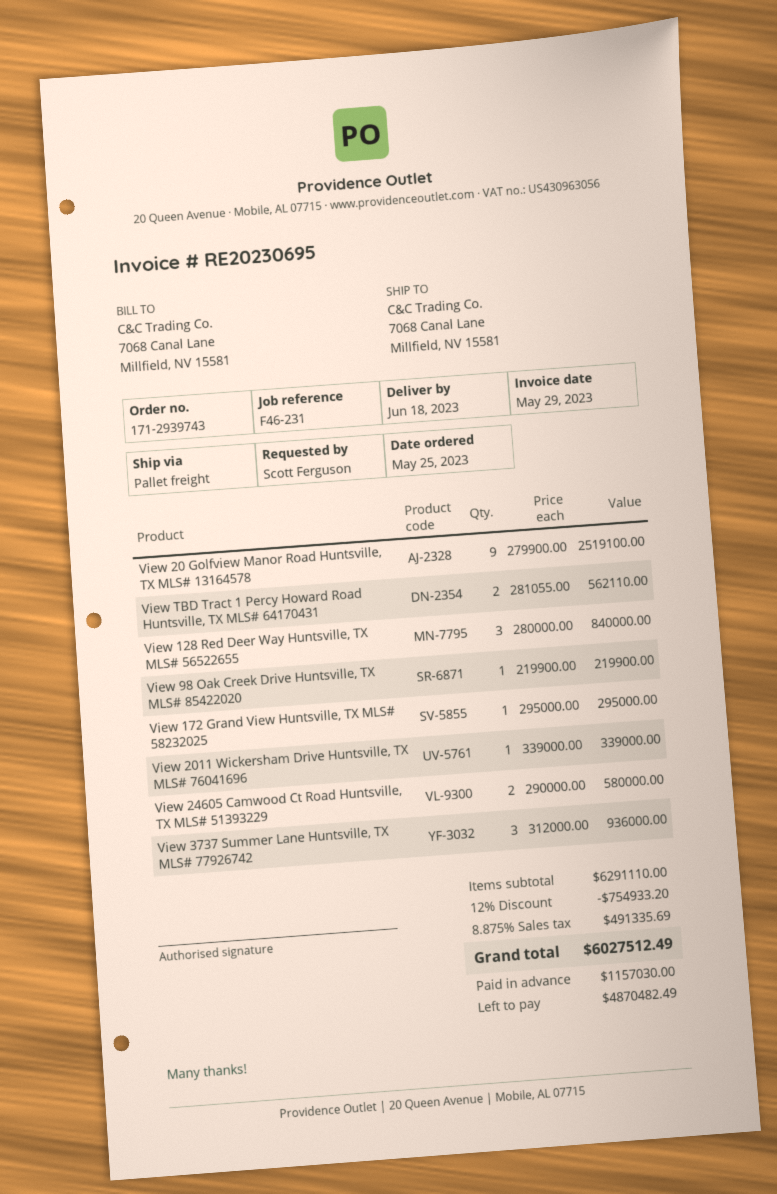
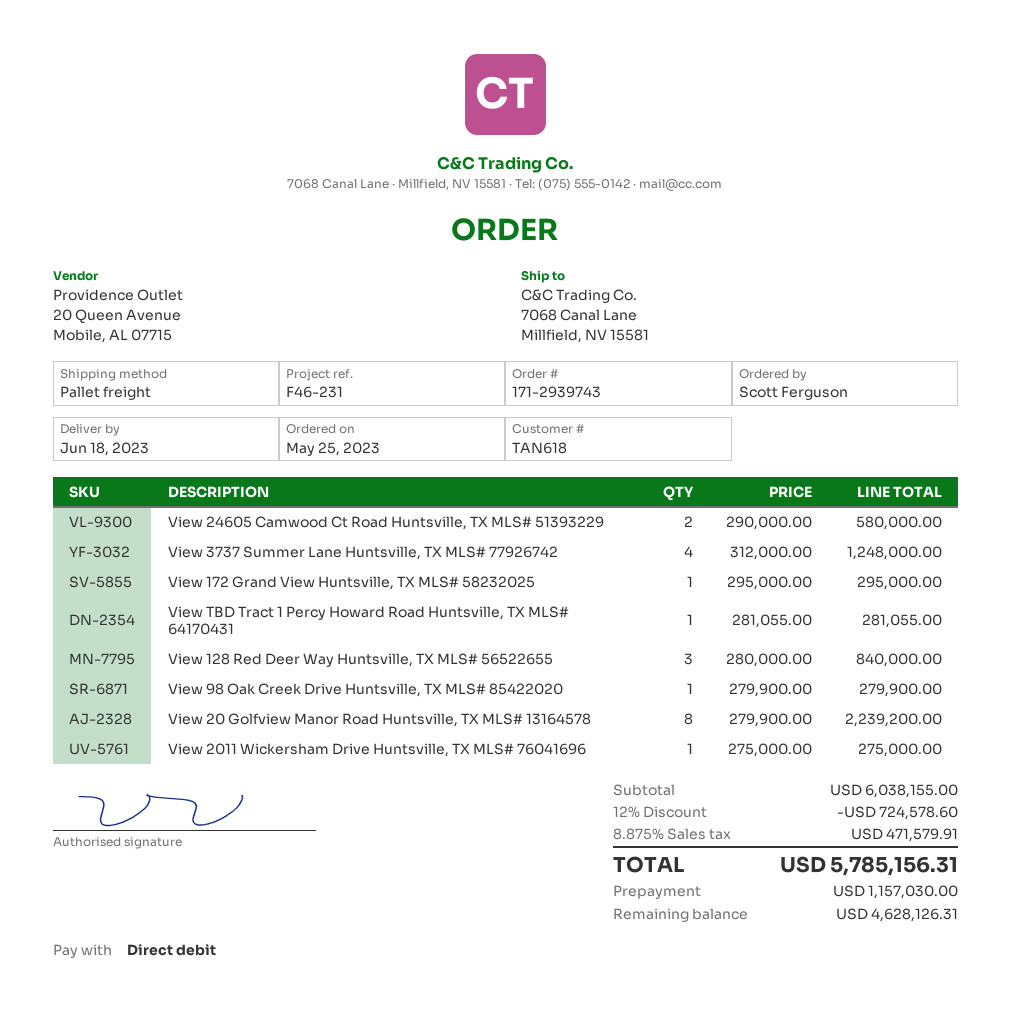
View 20 Golfview Manor Road Huntsville, TX MLS# 13164578: 9 x 279900.00 = 2519100.00 -> 8 x 279900.00 = 2239200.00
View TBD Tract 1 Percy Howard Road Huntsville, TX MLS# 64170431: 2 x 281055.00 = 562110.00 -> 1 x 281055.00 = 281055.00
View 98 Oak Creek Drive Huntsville, TX MLS# 85422020: 1 x 219900.00 = 219900.00 -> 1 x 279900.00 = 279900.00
View 2011 Wickersham Drive Huntsville, TX MLS# 76041696: 1 x 339000.00 = 339000.00 -> 1 x 275000.00 = 275000.00
View 3737 Summer Lane Huntsville, TX MLS# 77926742: 3 x 312000.00 = 936000.00 -> 4 x 312000.00 = 1248000.00
subtotal: 6291110.00 -> 6038155.00
discount: 12% = 754933.20 -> 12% = 724578.60
tax: 8.875% = 491335.69 -> 8.875% = 471579.91
total: 6027512.49 -> 5785156.31
balance: 4870482.49 -> 4628126.31

